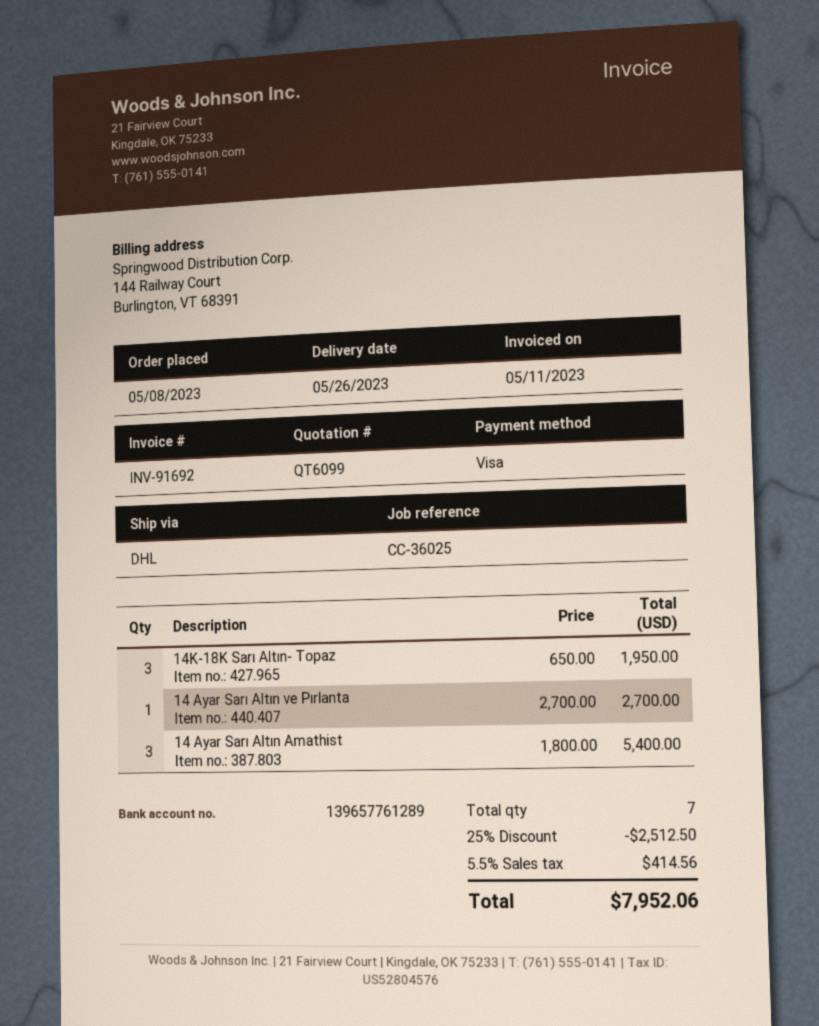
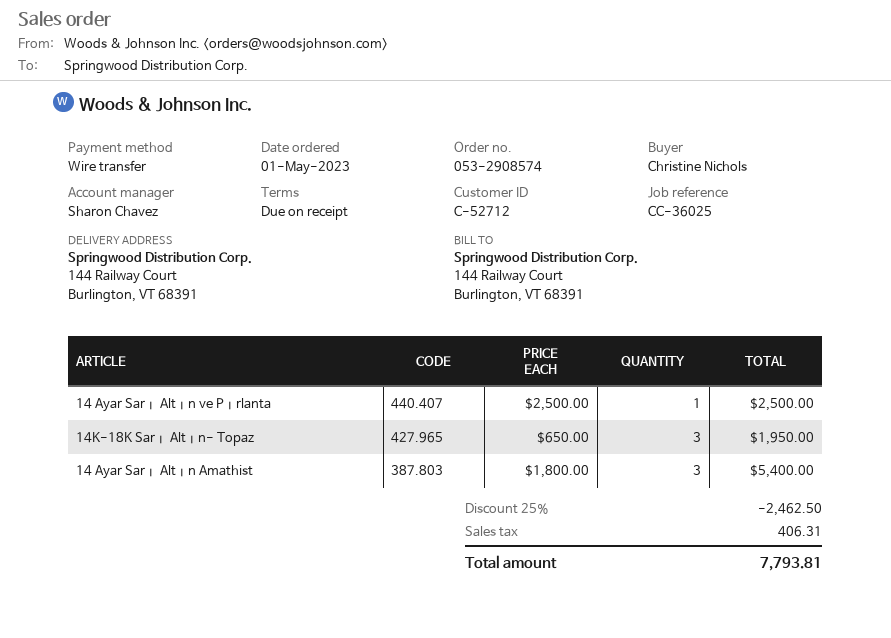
order date: 2023-05-08 -> 2023-05-01
payment method: Visa -> bank transfer
14 Ayar Sarı Altın ve Pırlanta: 1 x 2700.00 = 2700.00 -> 1 x 2500.00 = 2500.00
discount: 25% = 2512.50 -> 25% = 2462.50
tax: 414.56 -> 406.31
total: 7952.06 -> 7793.81

